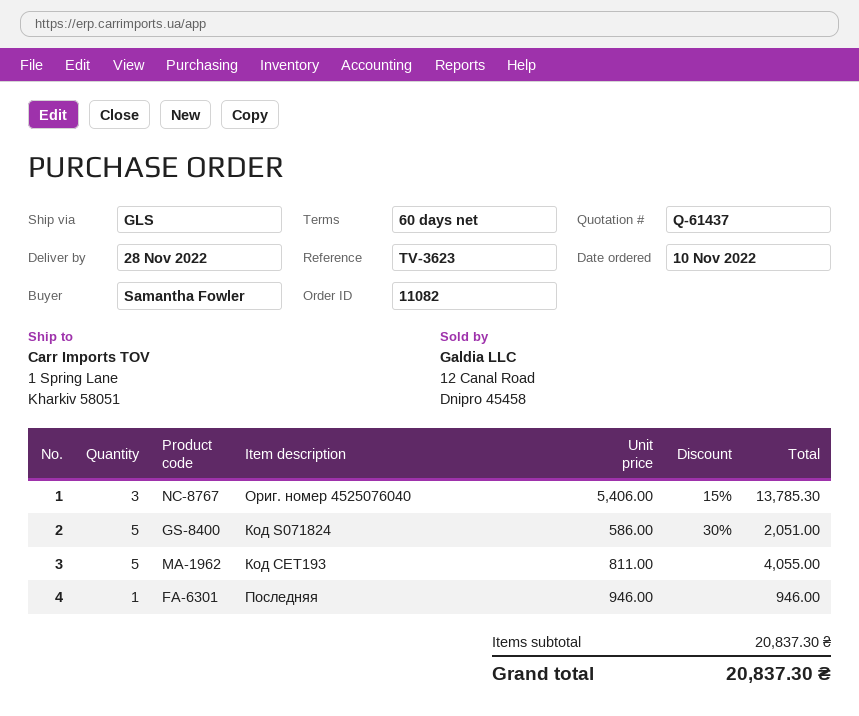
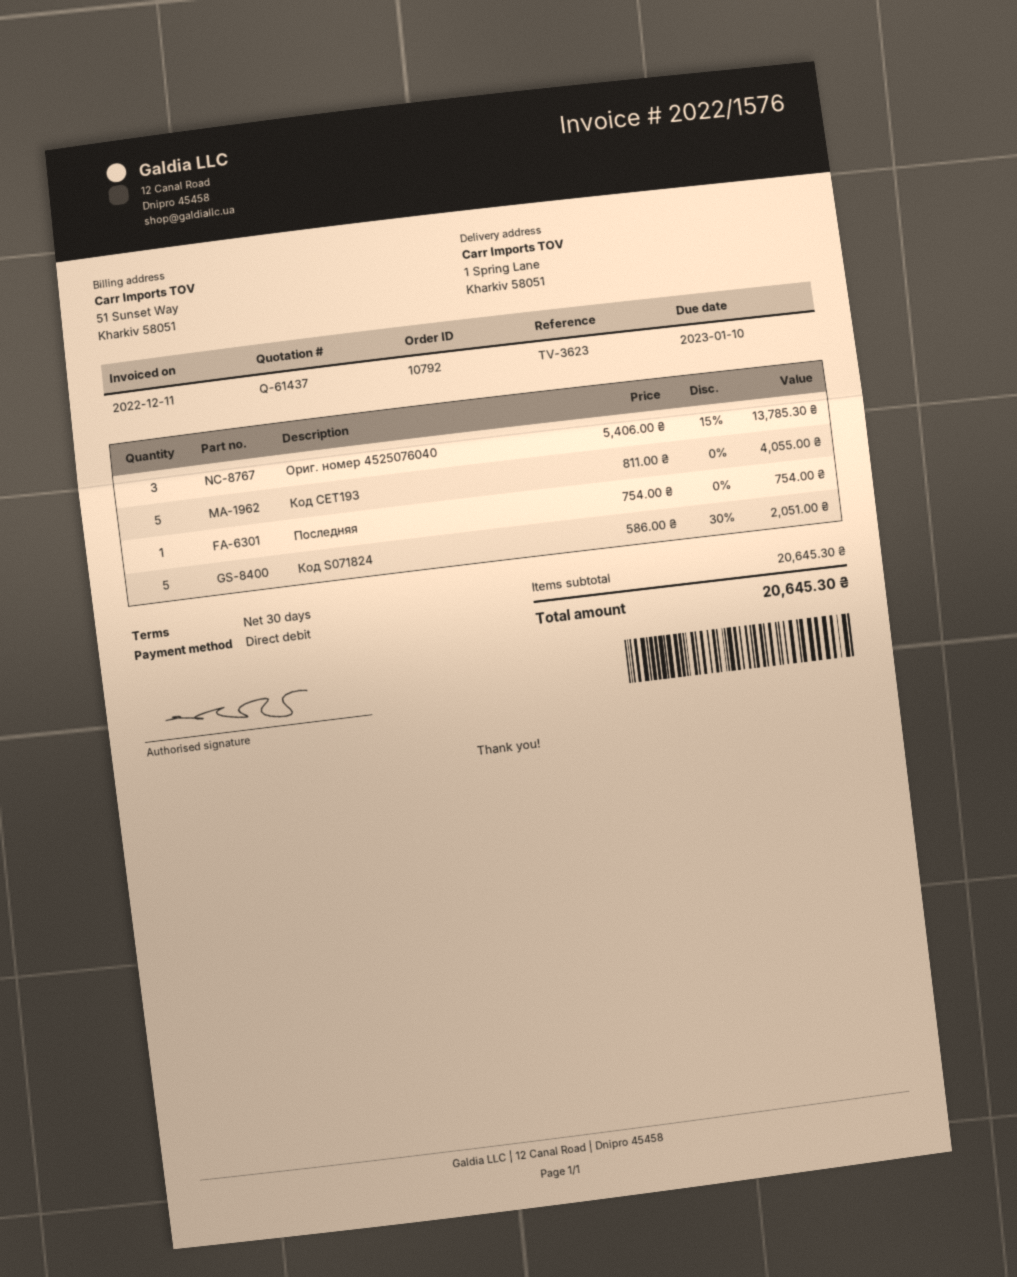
order number: 11082 -> 10792
payment terms: 60 days -> 30 days
Последняя: 1 x 946.00 = 946.00 -> 1 x 754.00 = 754.00
subtotal: 20837.30 -> 20645.30
total: 20837.30 -> 20645.30

